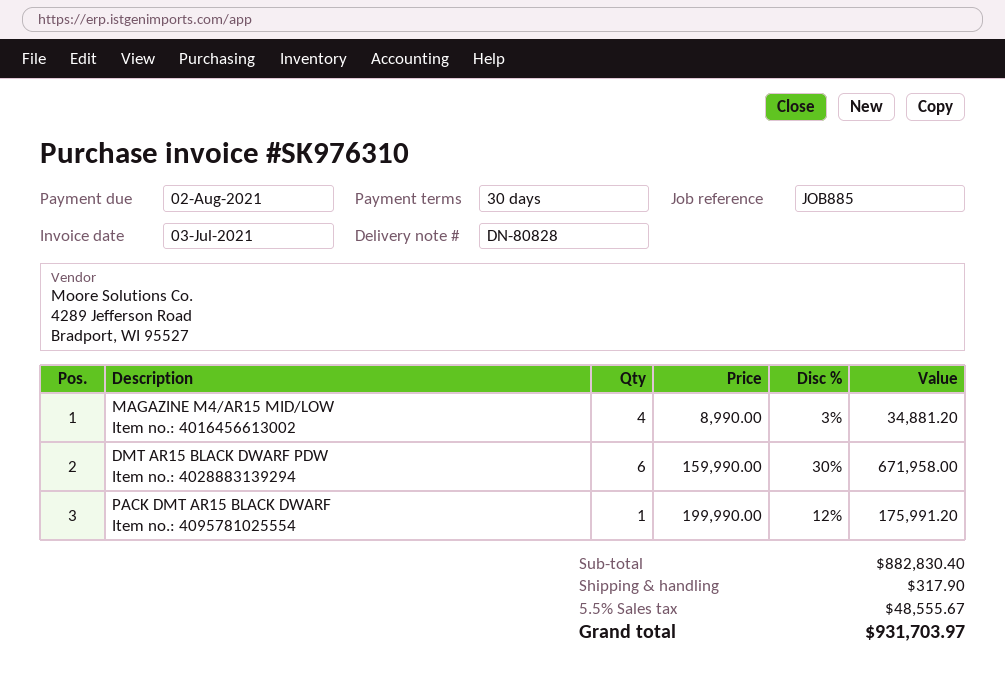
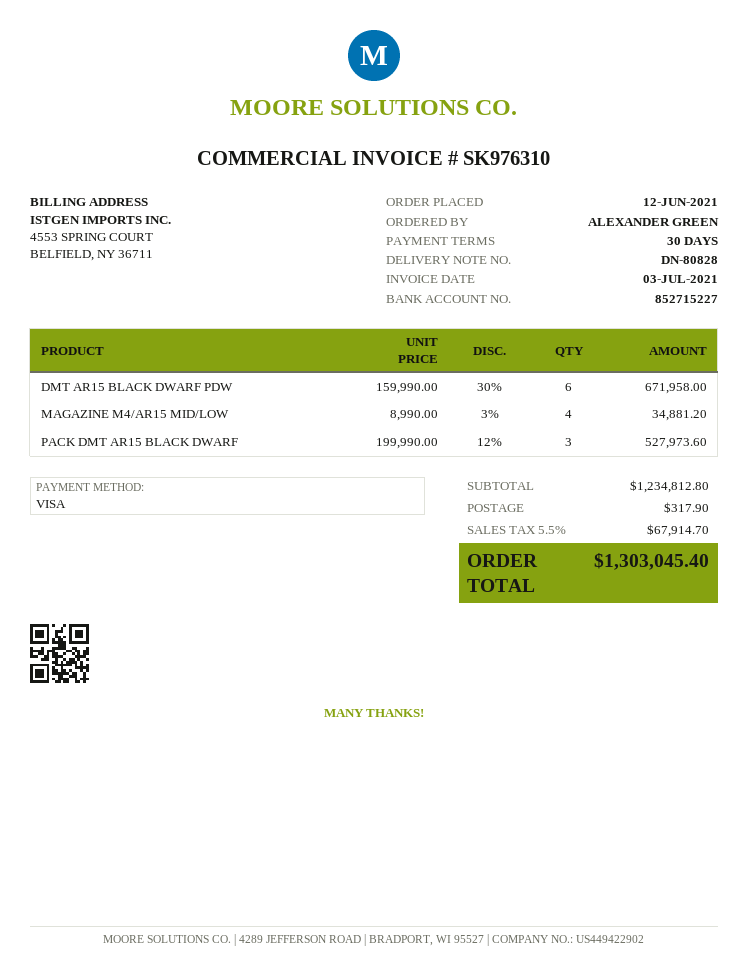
PACK DMT AR15 BLACK DWARF: 1 x 199990.00 - 12% = 175991.20 -> 3 x 199990.00 - 12% = 527973.60
subtotal: 882830.40 -> 1234812.80
tax: 5.5% = 48555.67 -> 5.5% = 67914.70
total: 931703.97 -> 1303045.40

